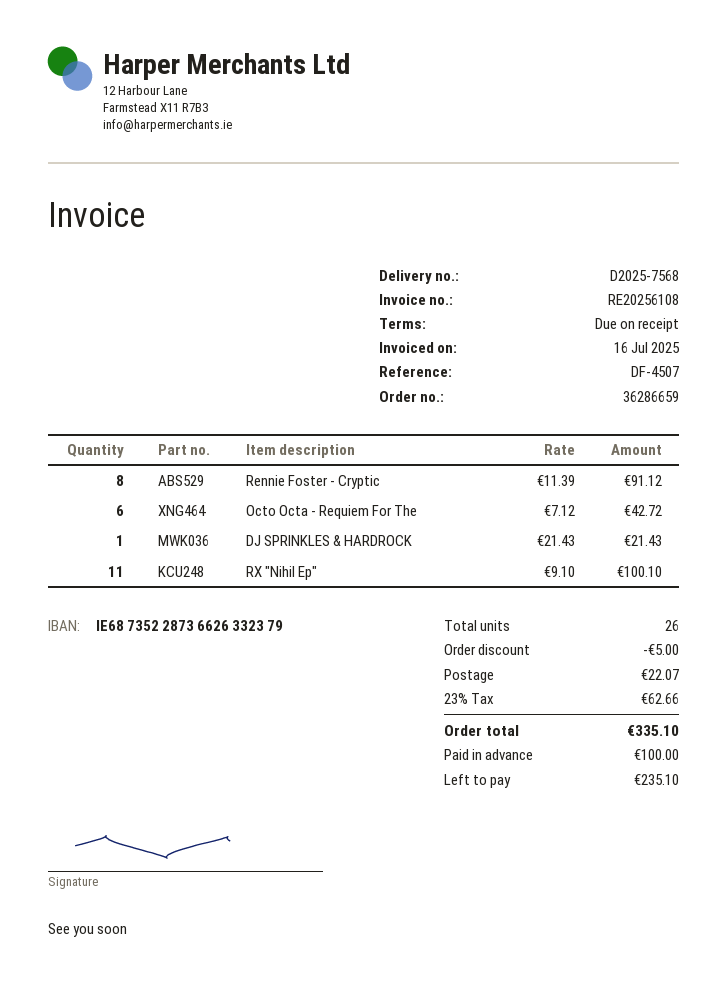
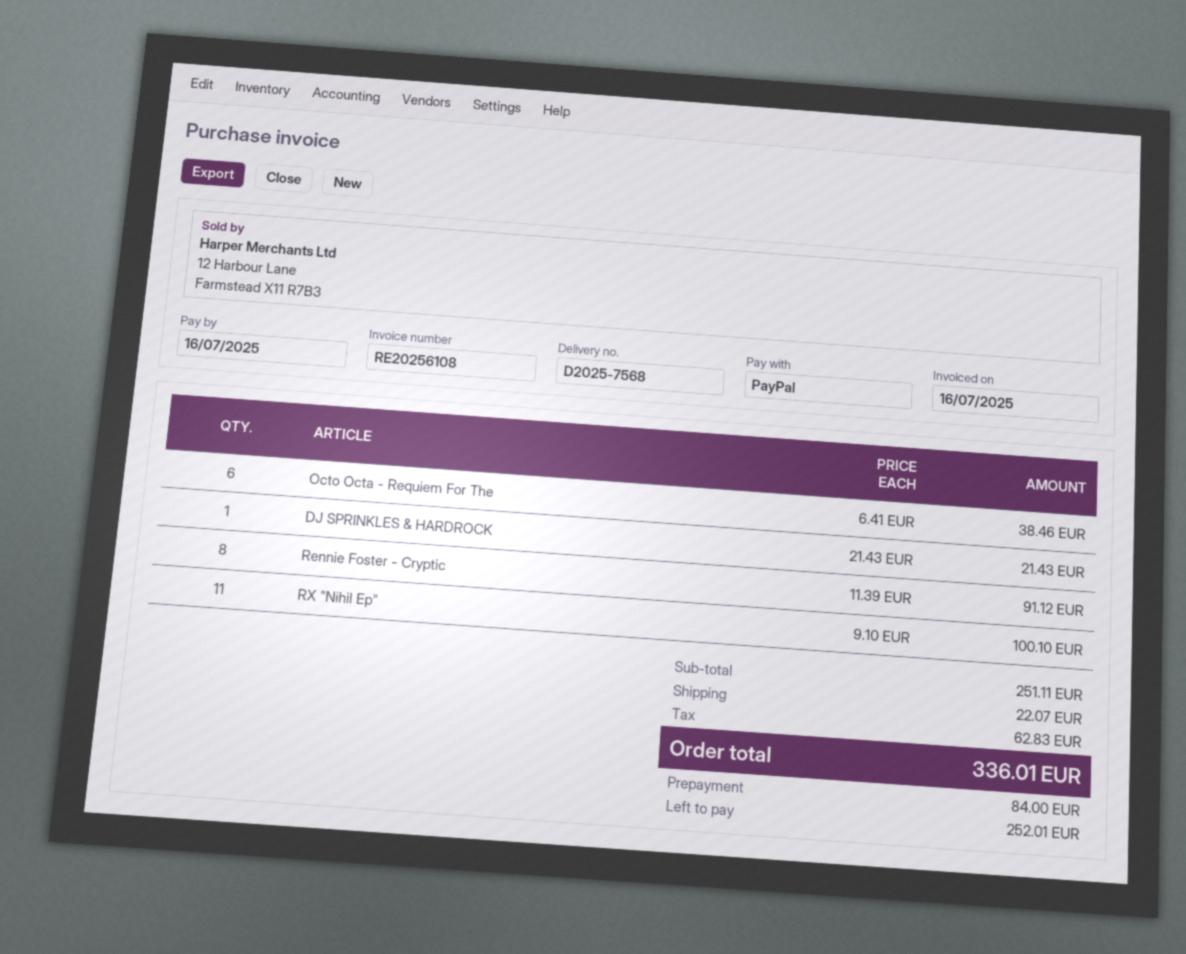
Octo Octa - Requiem For The: 6 x 7.12 = 42.72 -> 6 x 6.41 = 38.46
discount: 5.00 -> none
tax: 62.66 -> 62.83
total: 335.10 -> 336.01
deposit: 100.00 -> 84.00
balance: 235.10 -> 252.01

